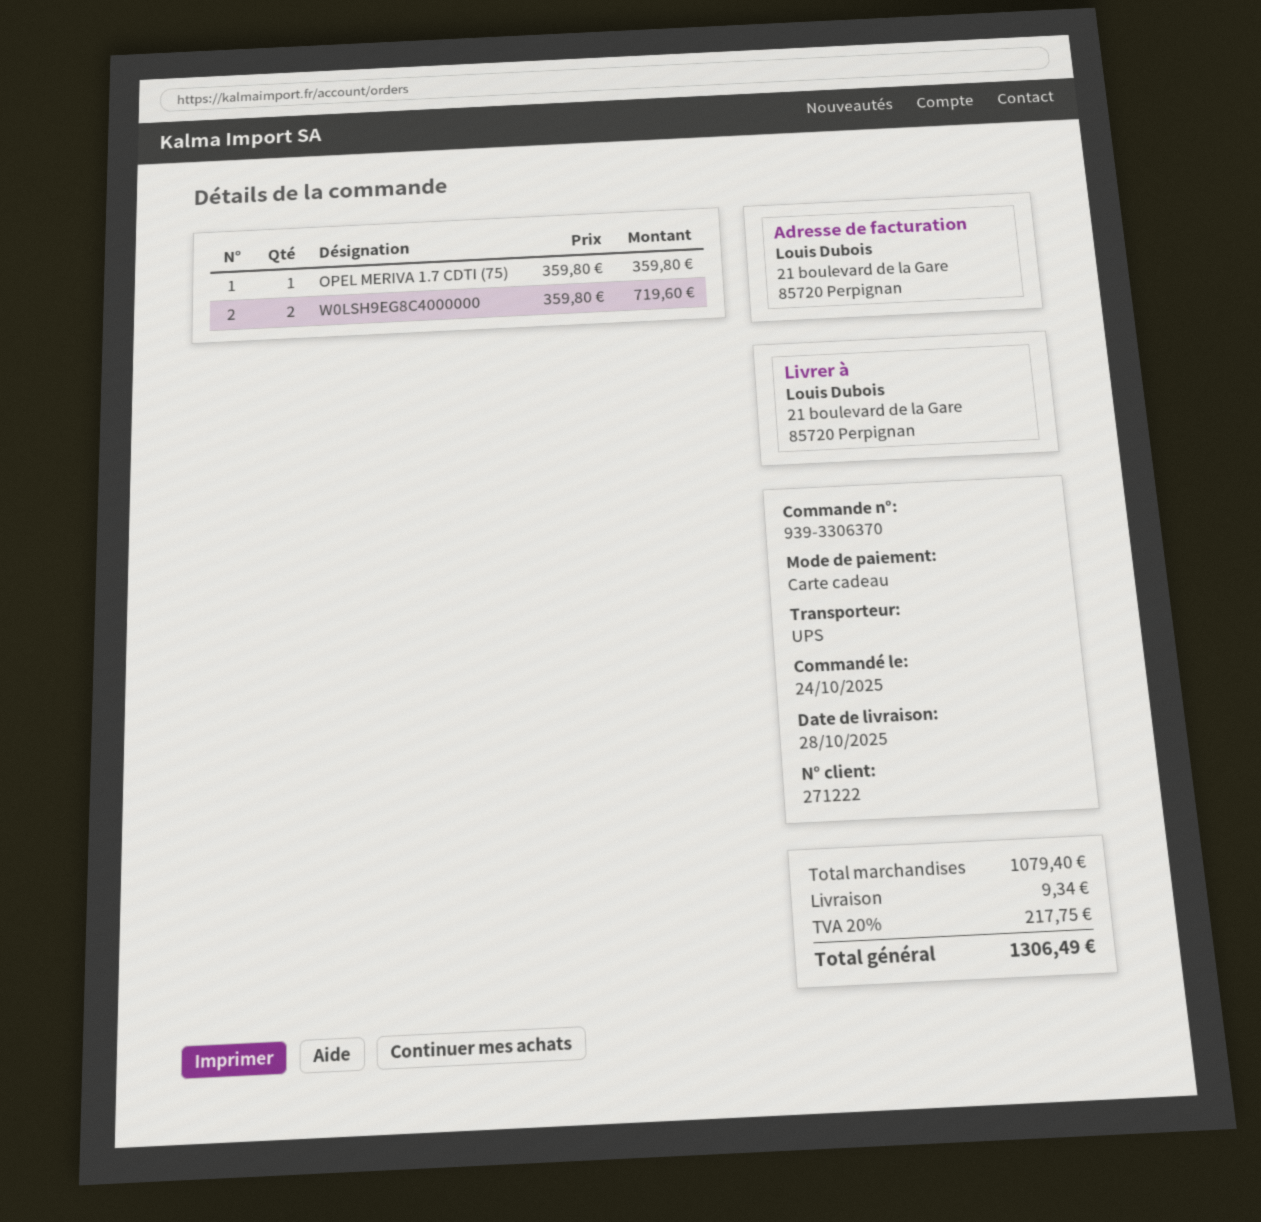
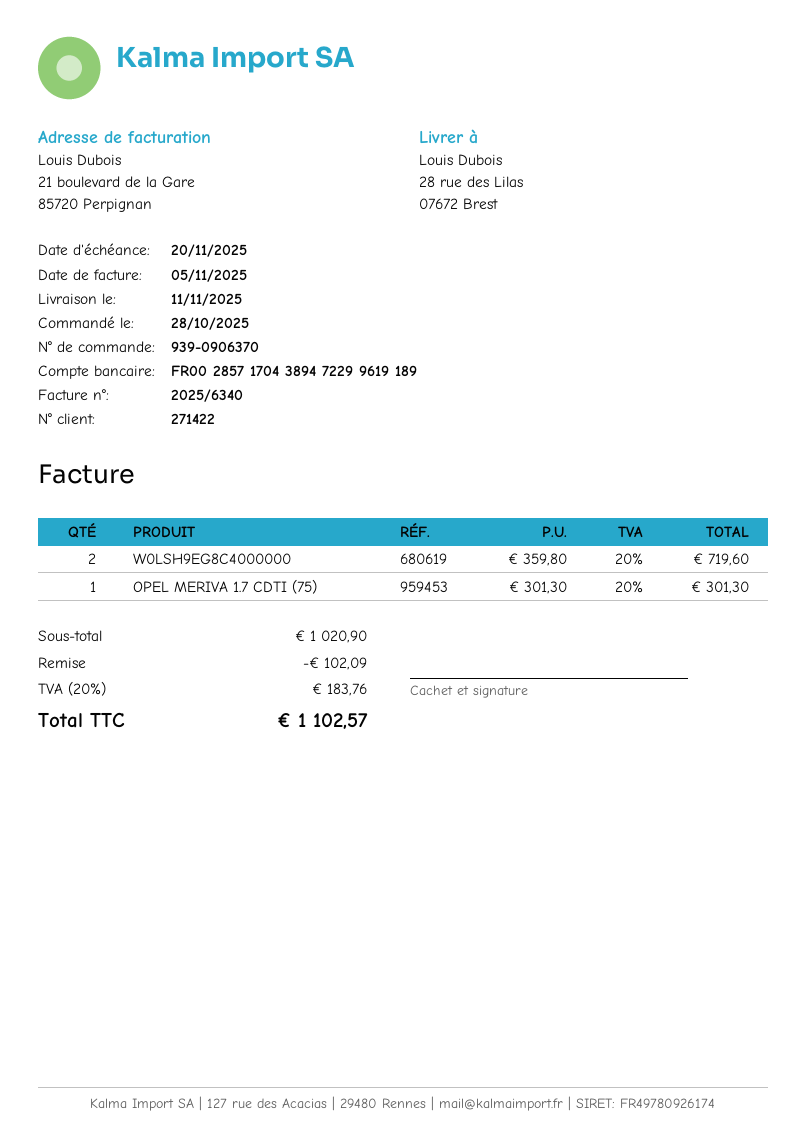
order number: 939-3306370 -> 939-0906370
order date: 2025-10-24 -> 2025-10-28
delivery date: 2025-10-28 -> 2025-11-11
customer number: 271222 -> 271422
ship to: 21 boulevard de la Gare, 85720 Perpignan -> 28 rue des Lilas, 07672 Brest
OPEL MERIVA 1.7 CDTI (75): 1 x 359.80 = 359.80 -> 1 x 301.30 = 301.30
subtotal: 1079.40 -> 1020.90
discount: none -> 102.09
shipping: 9.34 -> none
tax: 20% = 217.75 -> 20% = 183.76
total: 1306.49 -> 1102.57

